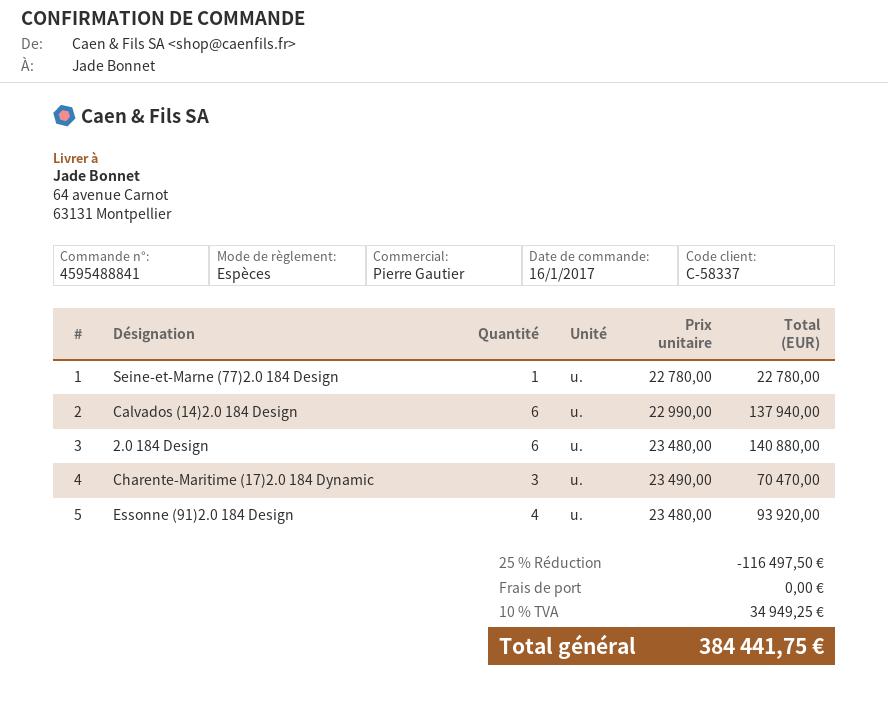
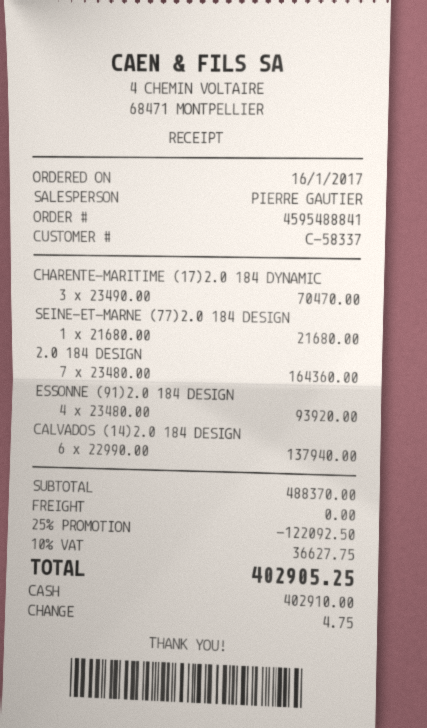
Seine-et-Marne (77)2.0 184 Design: 1 x 22780.00 = 22780.00 -> 1 x 21680.00 = 21680.00
2.0 184 Design: 6 x 23480.00 = 140880.00 -> 7 x 23480.00 = 164360.00
discount: 25% = 116497.50 -> 25% = 122092.50
tax: 10% = 34949.25 -> 10% = 36627.75
total: 384441.75 -> 402905.25

